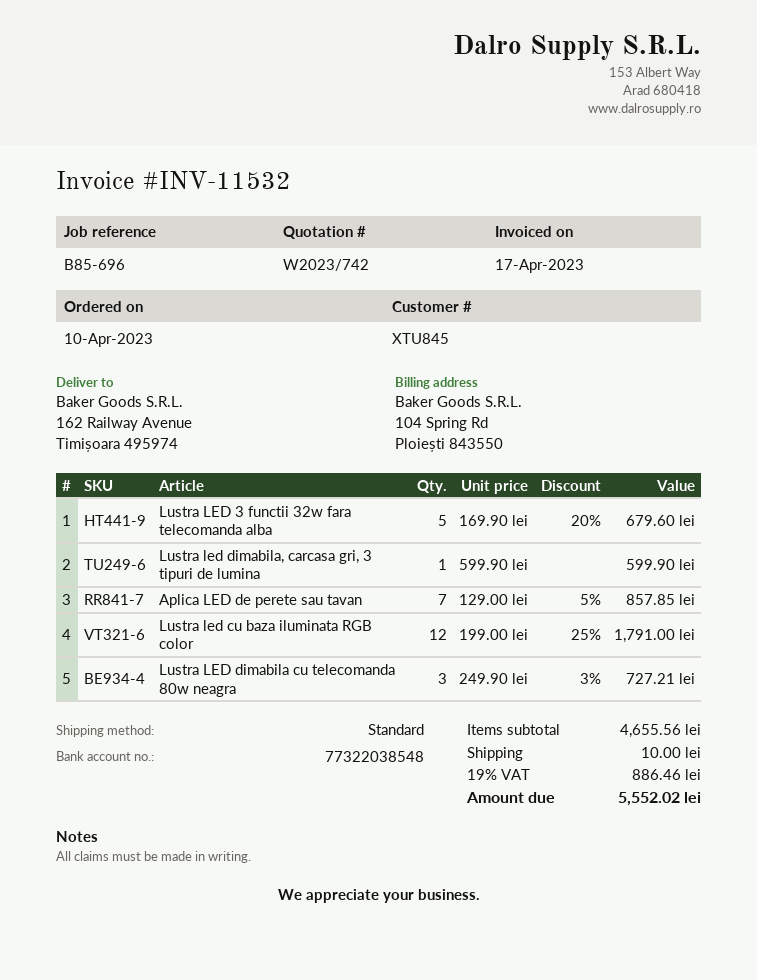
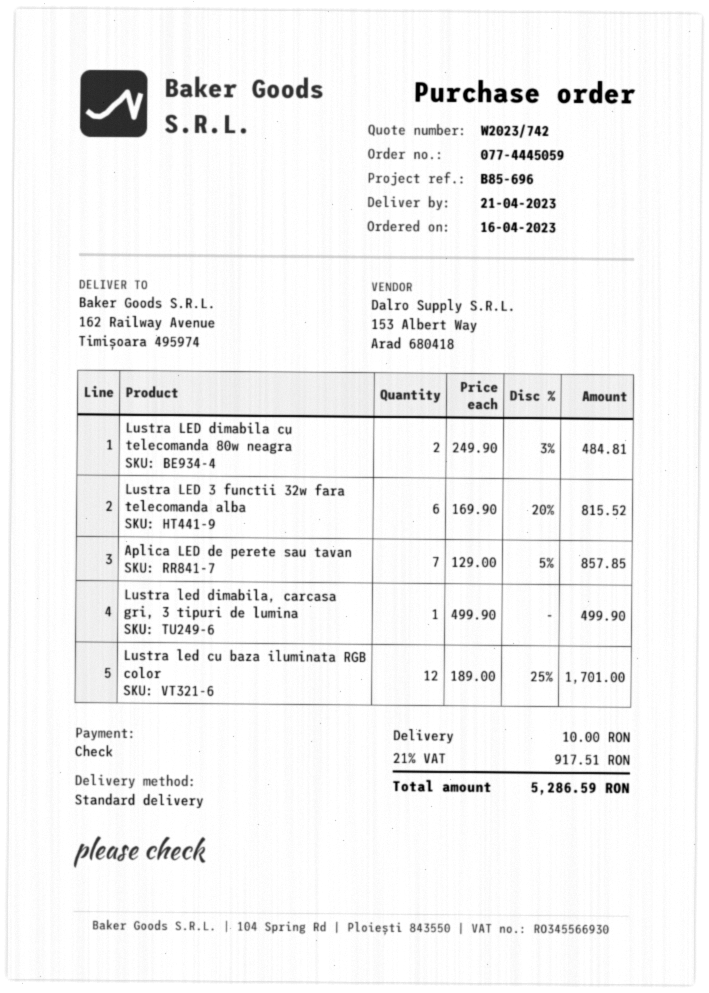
order date: 2023-04-10 -> 2023-04-16
Lustra LED 3 functii 32w fara telecomanda alba: 5 x 169.90 - 20% = 679.60 -> 6 x 169.90 - 20% = 815.52
Lustra led dimabila, carcasa gri, 3 tipuri de lumina: 1 x 599.90 = 599.90 -> 1 x 499.90 = 499.90
Lustra led cu baza iluminata RGB color: 12 x 199.00 - 25% = 1791.00 -> 12 x 189.00 - 25% = 1701.00
Lustra LED dimabila cu telecomanda 80w neagra: 3 x 249.90 - 3% = 727.21 -> 2 x 249.90 - 3% = 484.81
tax: 19% = 886.46 -> 21% = 917.51
total: 5552.02 -> 5286.59

